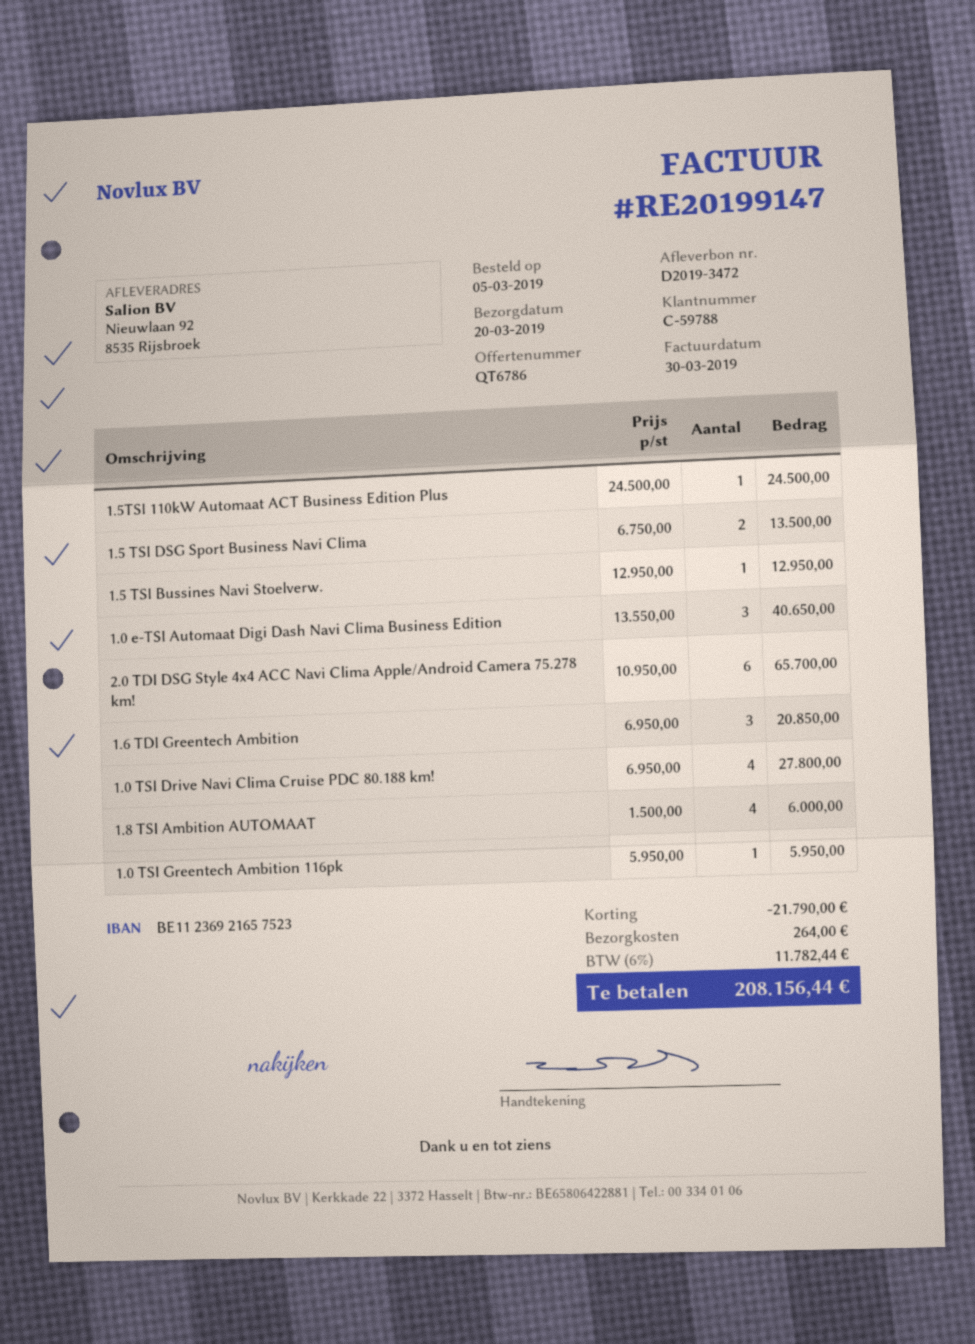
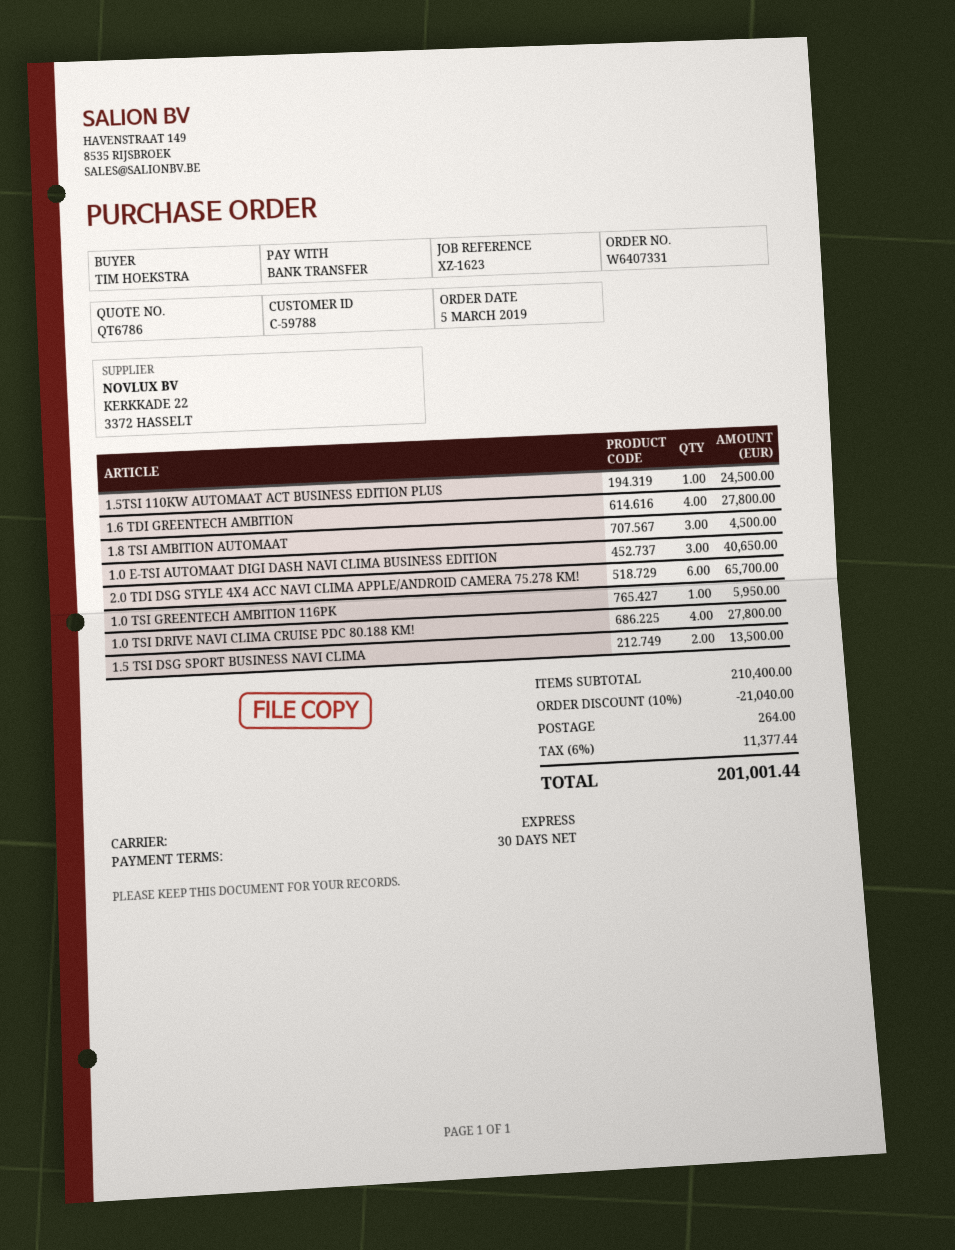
1.5 TSI Bussines Navi Stoelverw.: 1 for 12950.00 -> none
1.6 TDI Greentech Ambition: 3 for 20850.00 -> 4 for 27800.00
1.8 TSI Ambition AUTOMAAT: 4 for 6000.00 -> 3 for 4500.00
discount: 21790.00 -> 21040.00
tax: 6% = 11782.44 -> 6% = 11377.44
total: 208156.44 -> 201001.44

